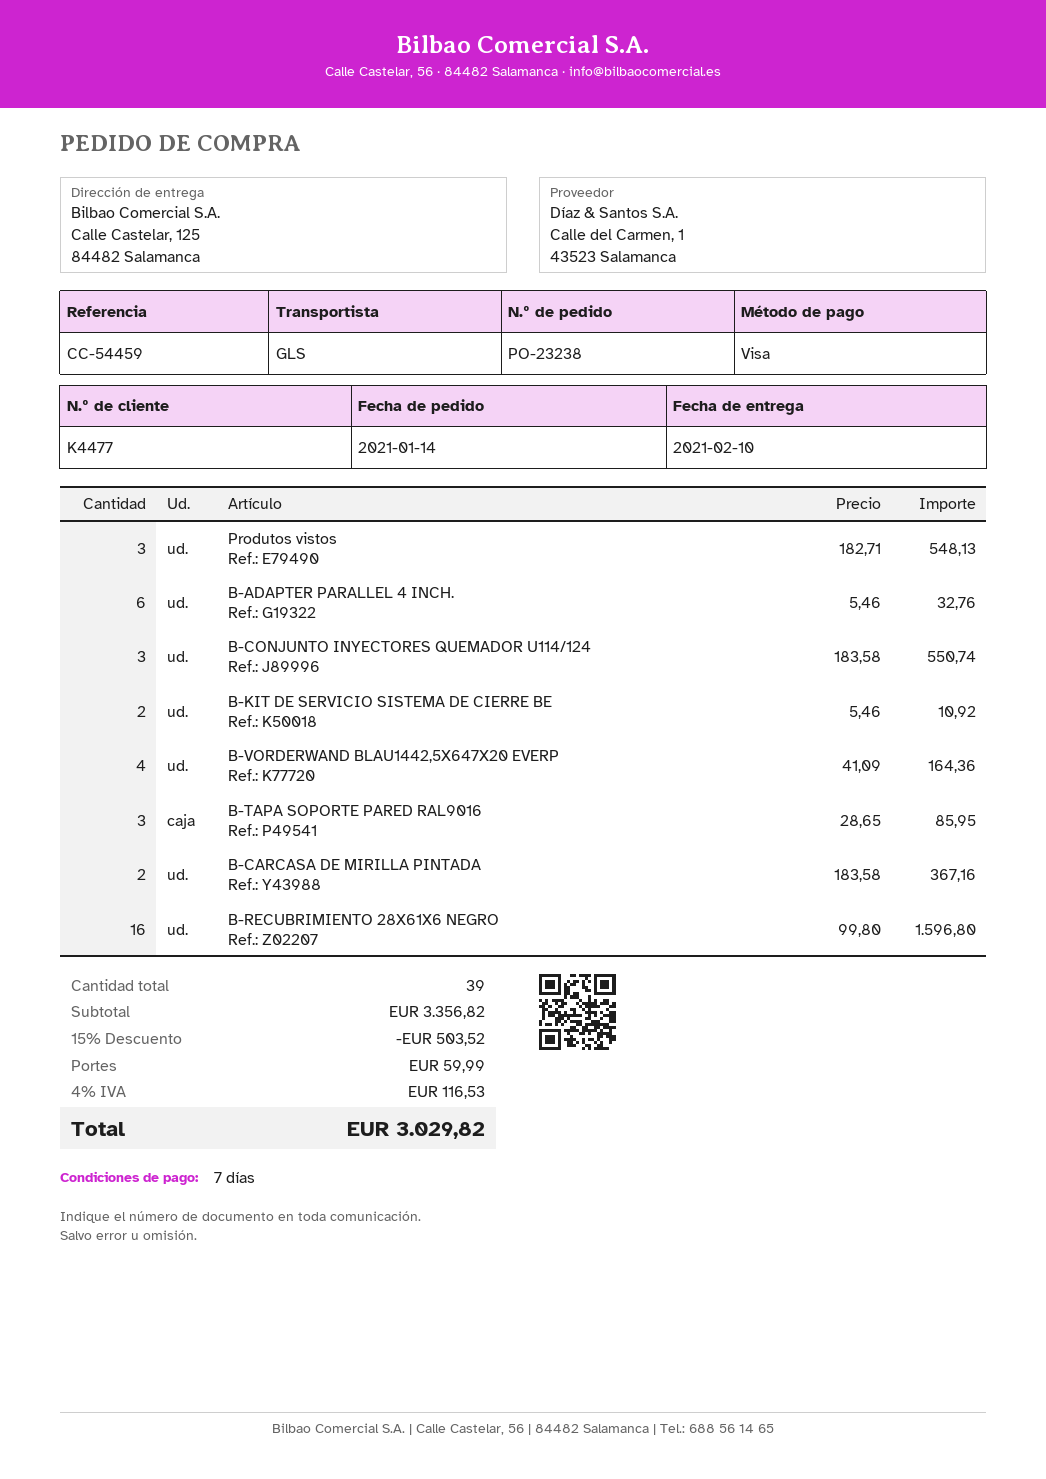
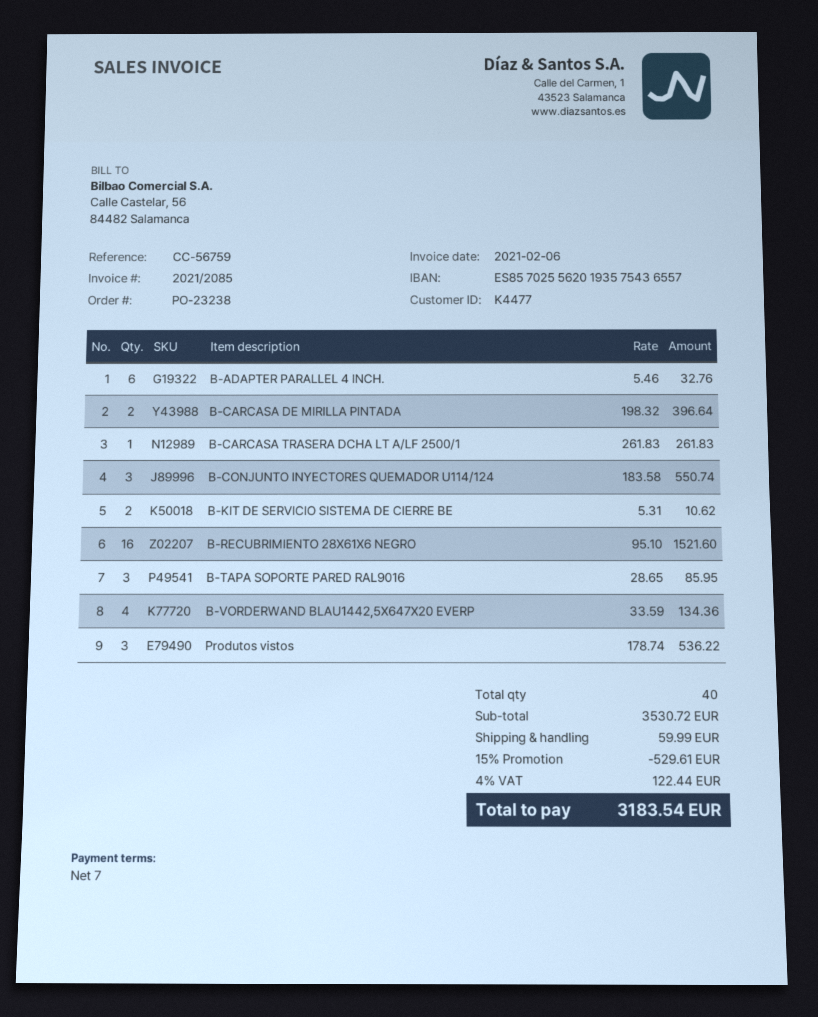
reference: CC-54459 -> CC-56759
Produtos vistos: 3 x 182.71 = 548.13 -> 3 x 178.74 = 536.22
B-KIT DE SERVICIO SISTEMA DE CIERRE BE: 2 x 5.46 = 10.92 -> 2 x 5.31 = 10.62
B-VORDERWAND BLAU1442,5X647X20 EVERP: 4 x 41.09 = 164.36 -> 4 x 33.59 = 134.36
B-CARCASA DE MIRILLA PINTADA: 2 x 183.58 = 367.16 -> 2 x 198.32 = 396.64
B-RECUBRIMIENTO 28X61X6 NEGRO: 16 x 99.80 = 1596.80 -> 16 x 95.10 = 1521.60
B-CARCASA TRASERA DCHA LT A/LF 2500/1: none -> 1 x 261.83 = 261.83
total quantity: 39 -> 40
subtotal: 3356.82 -> 3530.72
discount: 15% = 503.52 -> 15% = 529.61
tax: 4% = 116.53 -> 4% = 122.44
total: 3029.82 -> 3183.54

